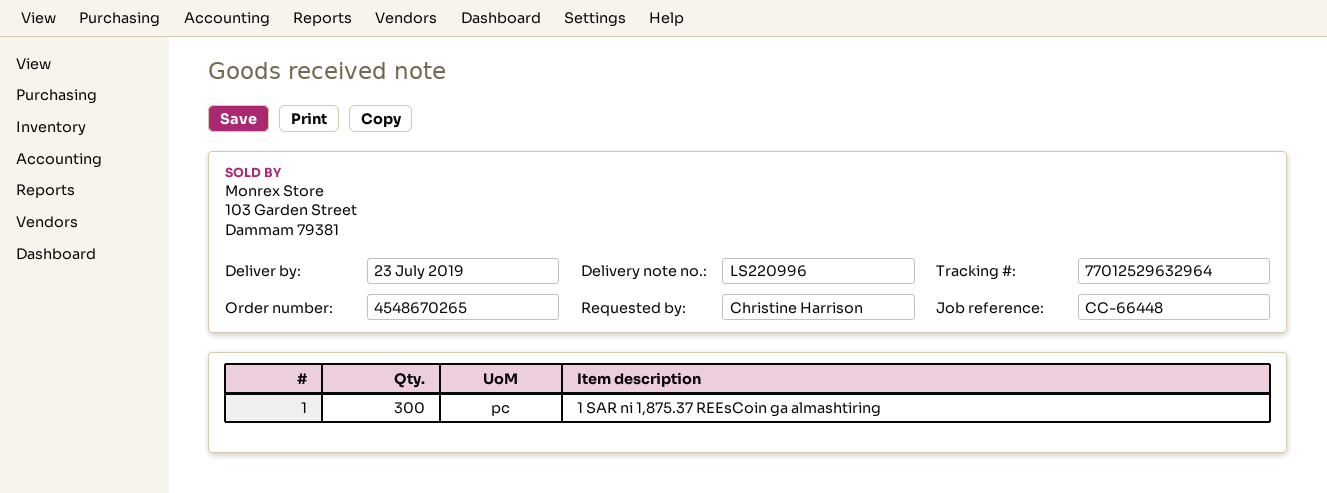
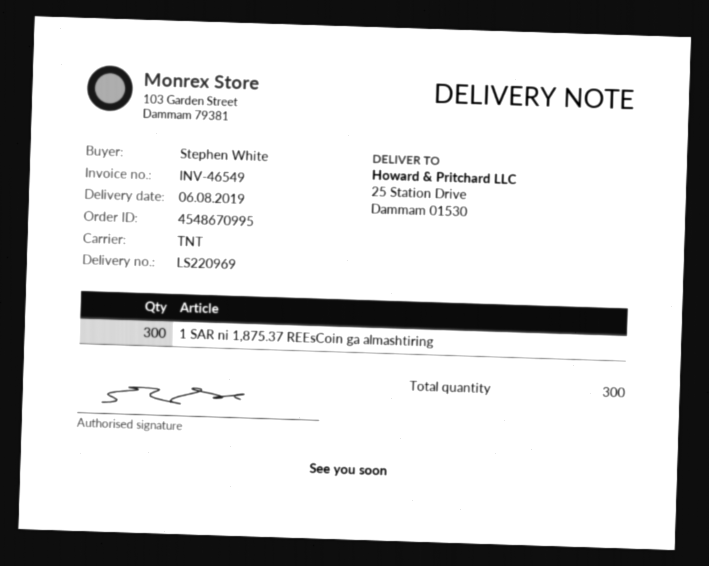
order number: 4548670265 -> 4548670995
delivery note number: LS220996 -> LS220969
delivery date: 2019-07-23 -> 2019-08-06
ordered by: Christine Harrison -> Stephen White

